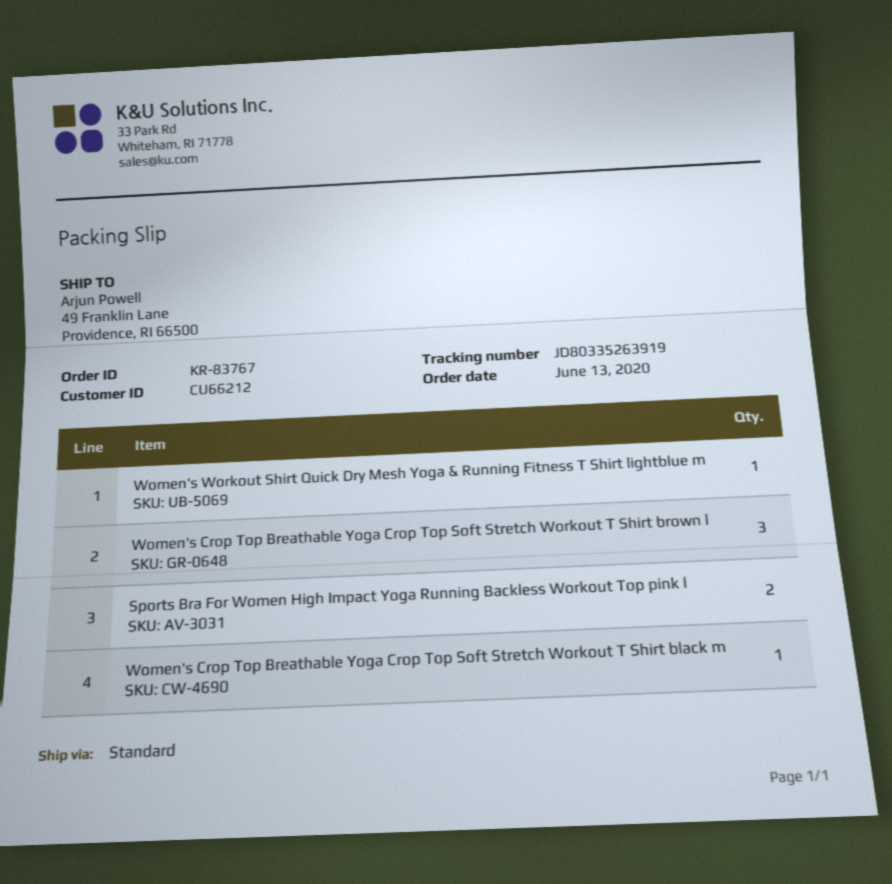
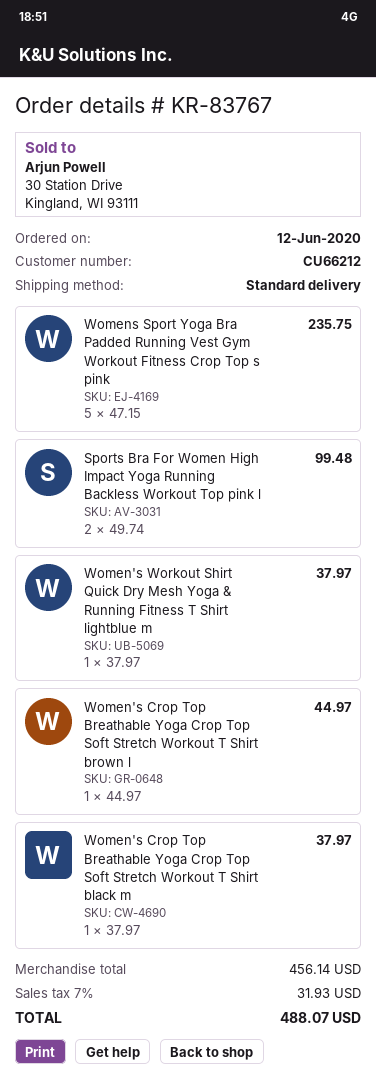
order date: 2020-06-13 -> 2020-06-12
Women's Crop Top Breathable Yoga Crop Top Soft Stretch Workout T Shirt brown l: 3 -> 1
Womens Sport Yoga Bra Padded Running Vest Gym Workout Fitness Crop Top s pink: none -> 5

